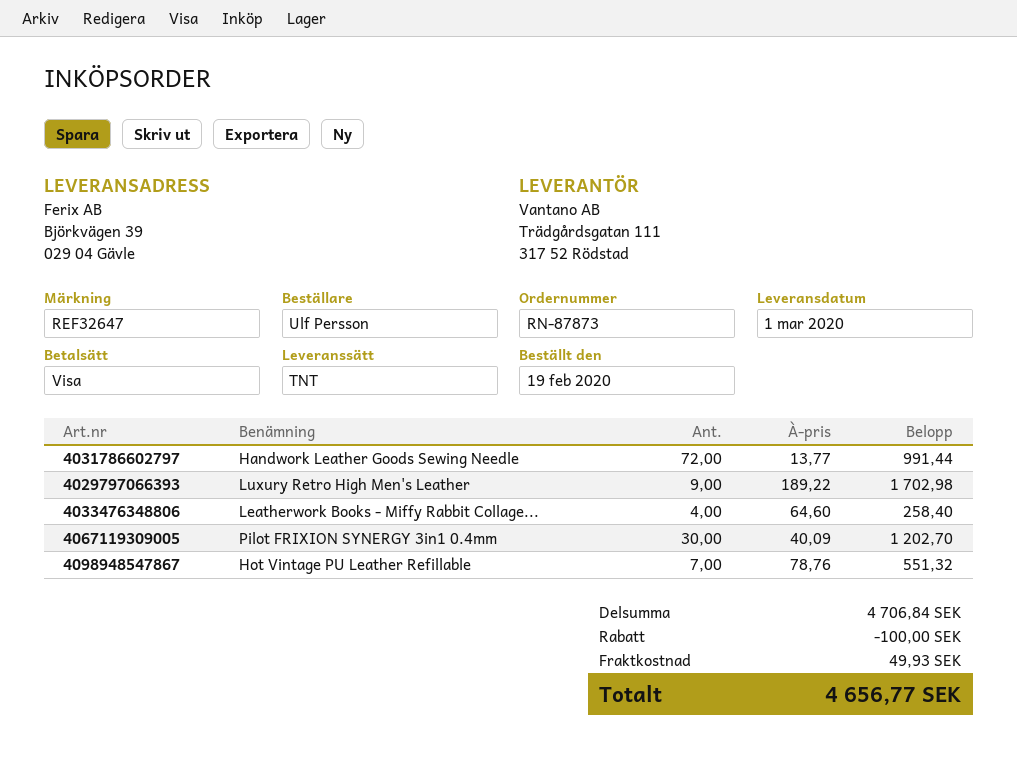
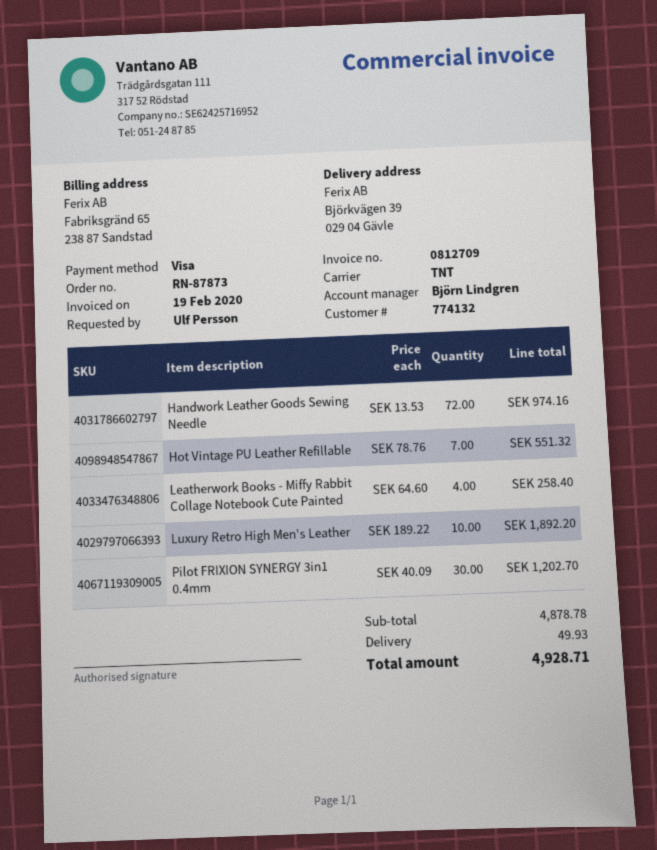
Handwork Leather Goods Sewing Needle: 72 x 13.77 = 991.44 -> 72 x 13.53 = 974.16
Luxury Retro High Men's Leather: 9 x 189.22 = 1702.98 -> 10 x 189.22 = 1892.20
subtotal: 4706.84 -> 4878.78
discount: 100.00 -> none
total: 4656.77 -> 4928.71

